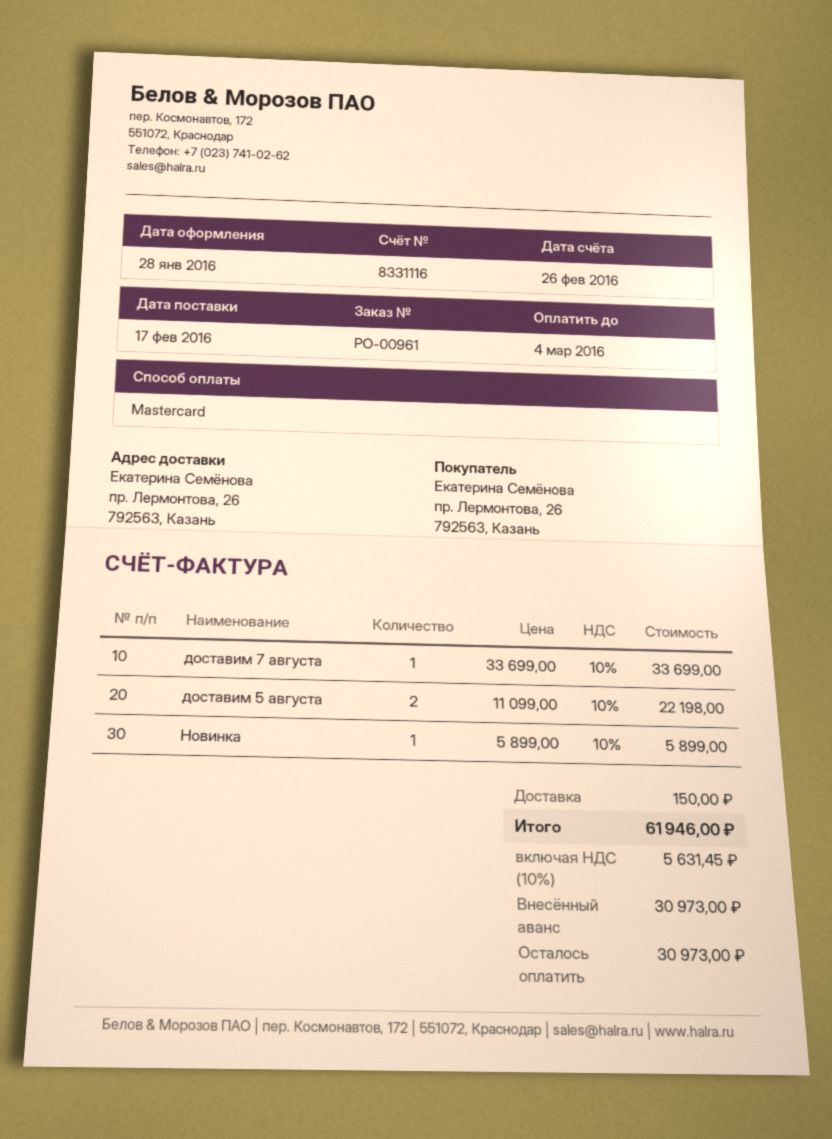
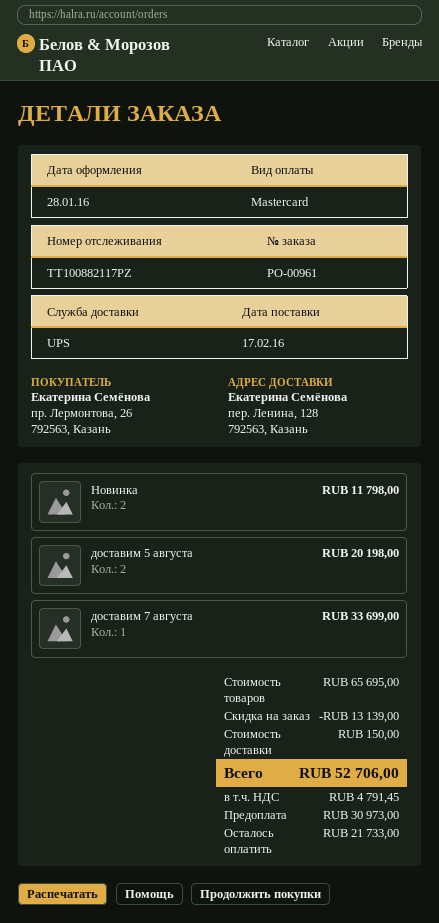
ship to: пр. Лермонтова, 26, 792563, Казань -> пер. Ленина, 128, 792563, Казань
доставим 5 августа: 2 for 22198.00 -> 2 for 20198.00
Новинка: 1 for 5899.00 -> 2 for 11798.00
discount: none -> 13139.00
tax: 5631.45 -> 4791.45
total: 61946.00 -> 52706.00
balance: 30973.00 -> 21733.00

